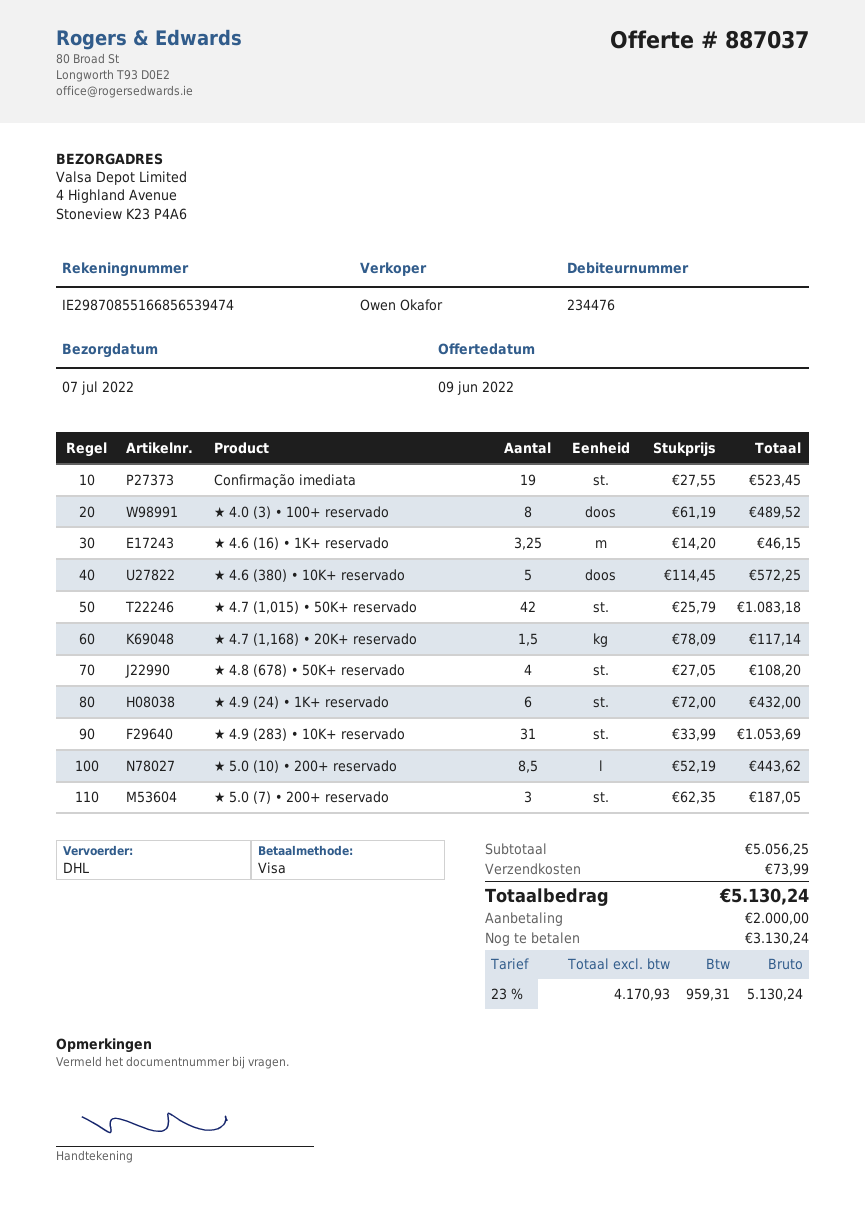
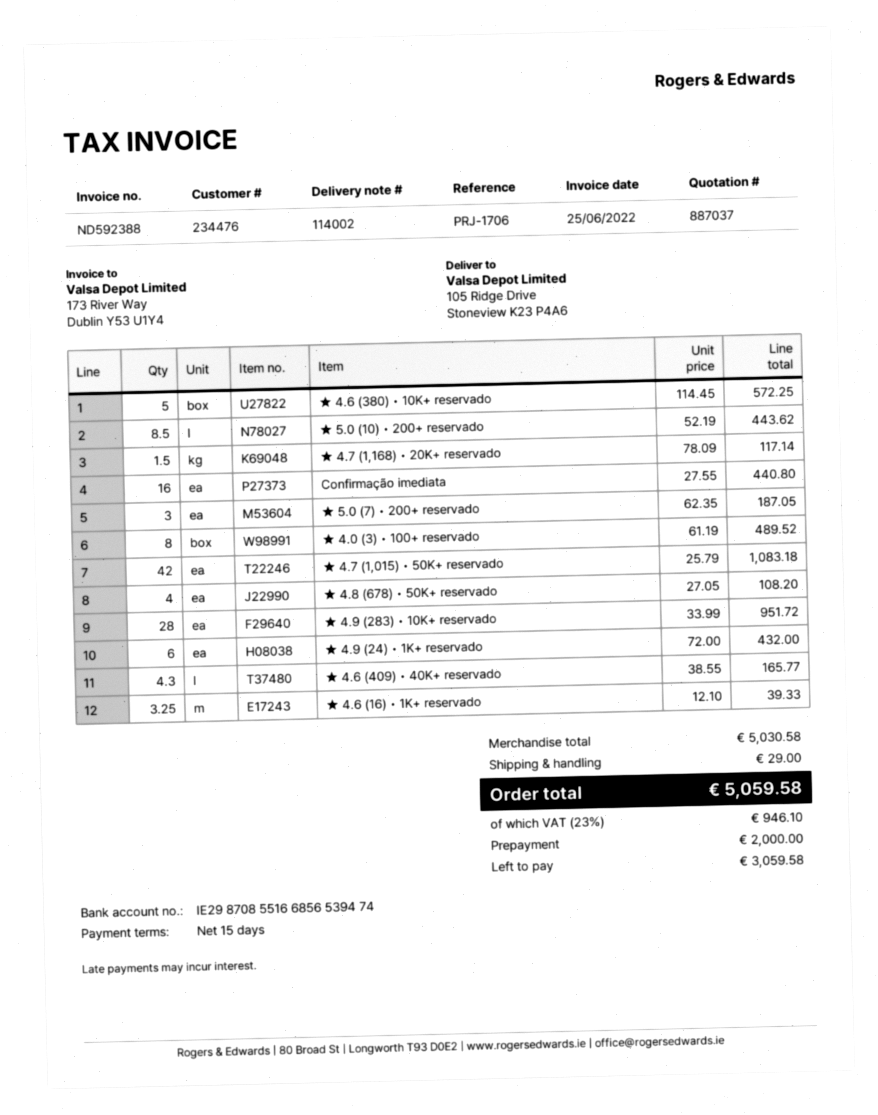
ship to: 4 Highland Avenue, Stoneview K23 P4A6 -> 105 Ridge Drive, Stoneview K23 P4A6
Confirmação imediata: 19 x 27.55 = 523.45 -> 16 x 27.55 = 440.80
★ 4.6 (16) • 1K+ reservado: 3.25 x 14.20 = 46.15 -> 3.25 x 12.10 = 39.33
★ 4.9 (283) • 10K+ reservado: 31 x 33.99 = 1053.69 -> 28 x 33.99 = 951.72
★ 4.6 (409) • 40K+ reservado: none -> 4.3 x 38.55 = 165.77
subtotal: 5056.25 -> 5030.58
shipping: 73.99 -> 29.00
tax: 23% = 959.31 -> 23% = 946.10
total: 5130.24 -> 5059.58
balance: 3130.24 -> 3059.58

